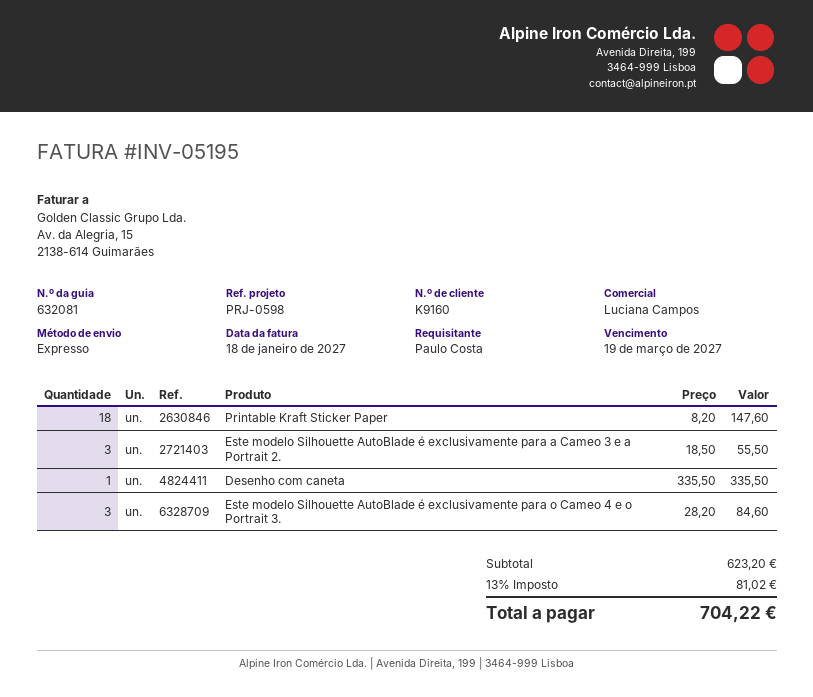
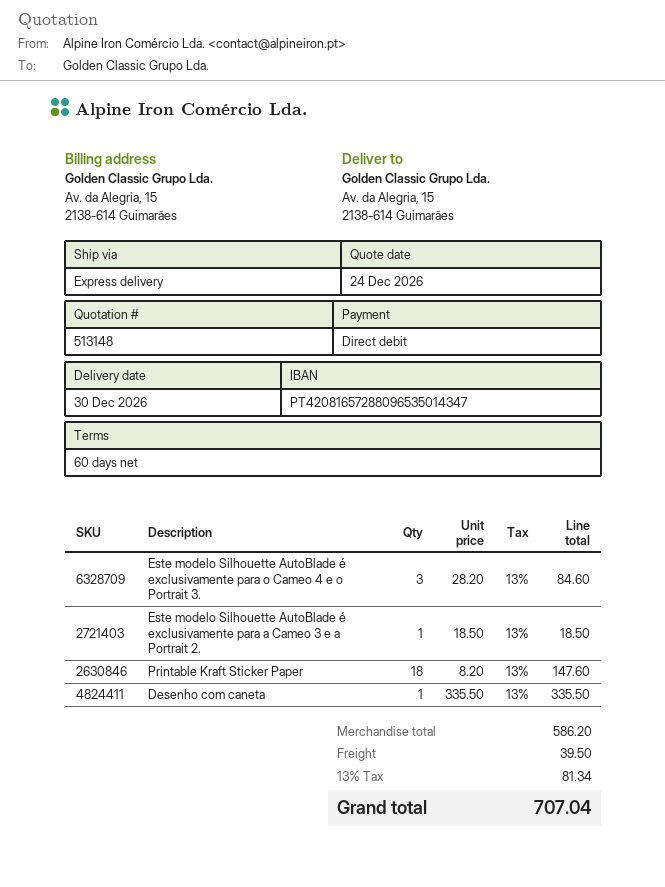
Este modelo Silhouette AutoBlade é exclusivamente para a Cameo 3 e a Portrait 2.: 3 x 18.50 = 55.50 -> 1 x 18.50 = 18.50
subtotal: 623.20 -> 586.20
shipping: none -> 39.50
tax: 13% = 81.02 -> 13% = 81.34
total: 704.22 -> 707.04

